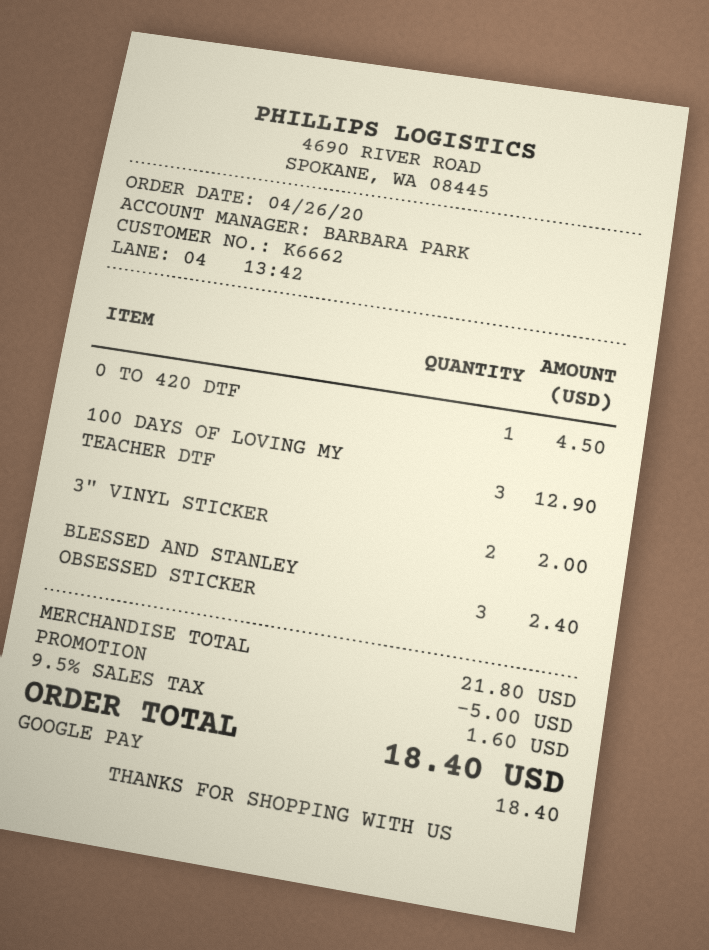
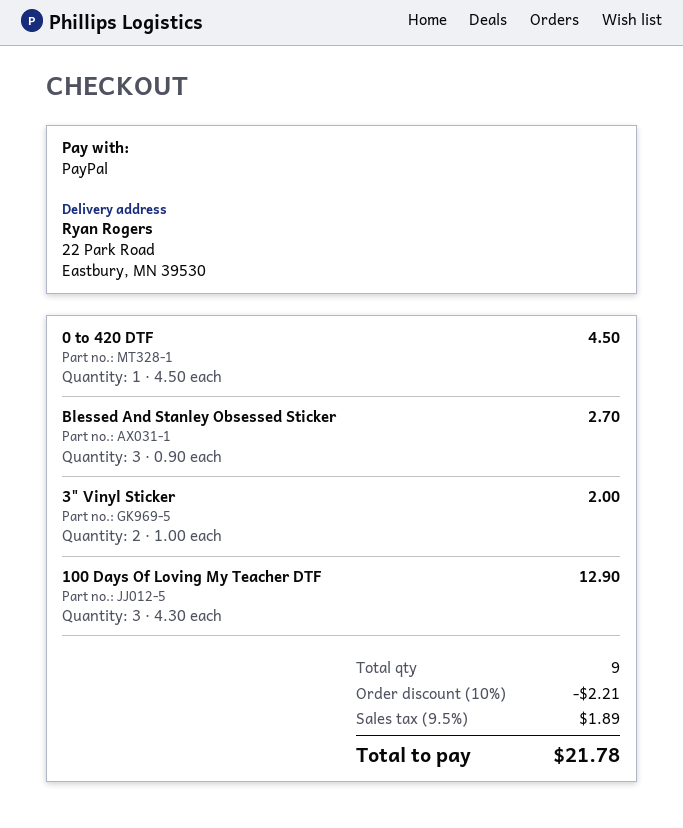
payment method: Google Pay -> PayPal
BLESSED AND STANLEY OBSESSED STICKER: 3 for 2.40 -> 3 for 2.70
discount: 5.00 -> 2.21
tax: 9.5% = 1.60 -> 9.5% = 1.89
total: 18.40 -> 21.78

